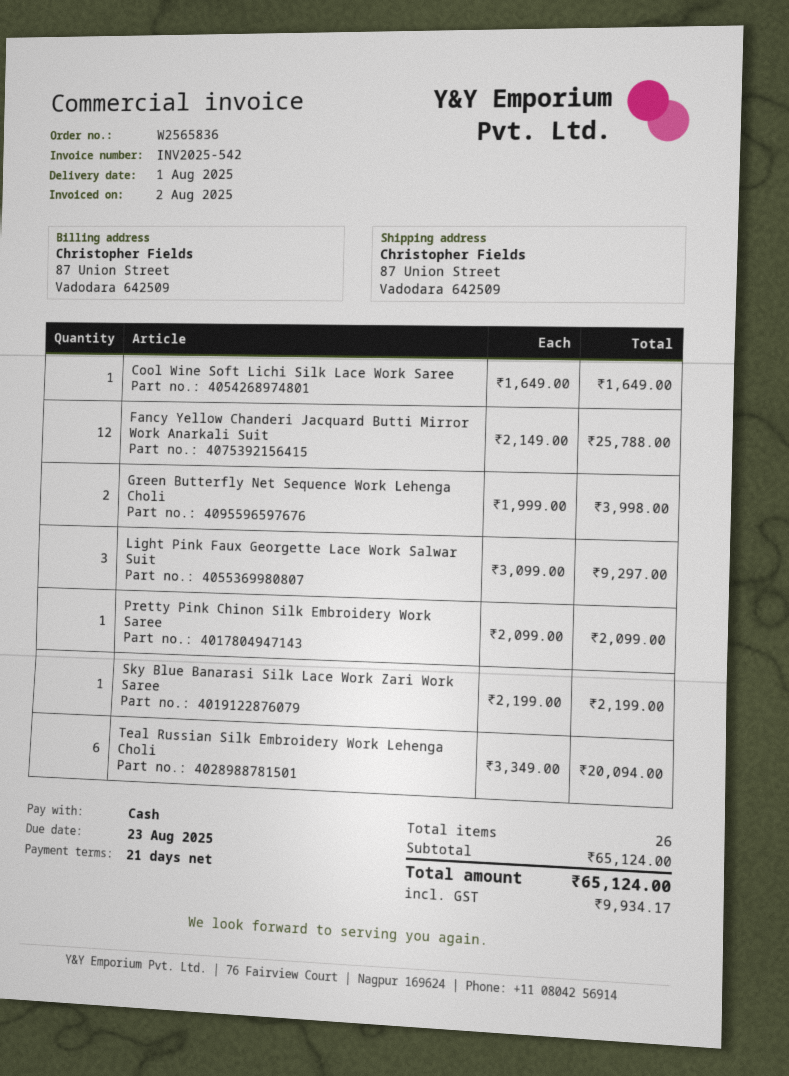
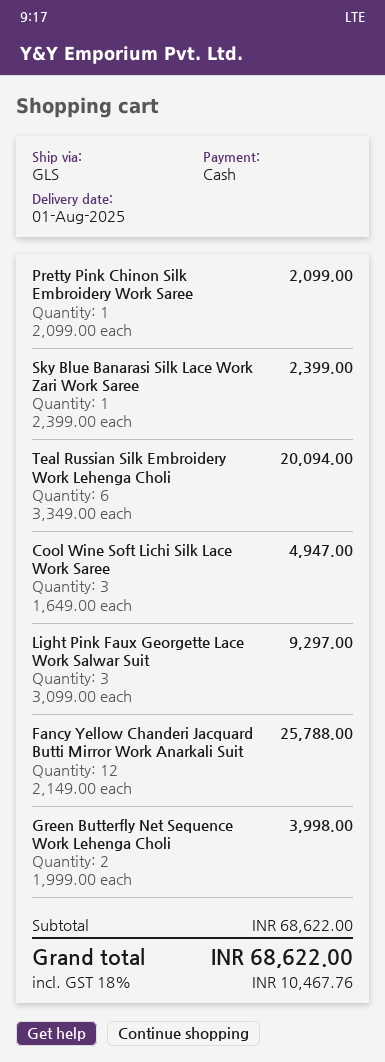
Cool Wine Soft Lichi Silk Lace Work Saree: 1 x 1649.00 = 1649.00 -> 3 x 1649.00 = 4947.00
Sky Blue Banarasi Silk Lace Work Zari Work Saree: 1 x 2199.00 = 2199.00 -> 1 x 2399.00 = 2399.00
subtotal: 65124.00 -> 68622.00
tax: 9934.17 -> 10467.76
total: 65124.00 -> 68622.00

